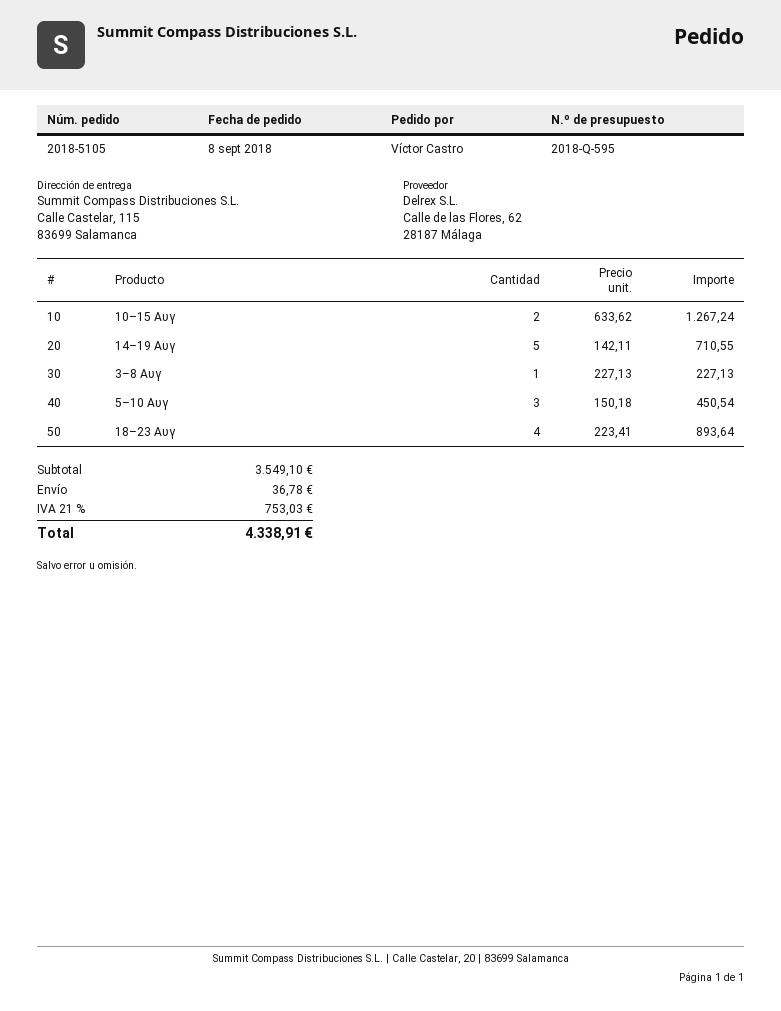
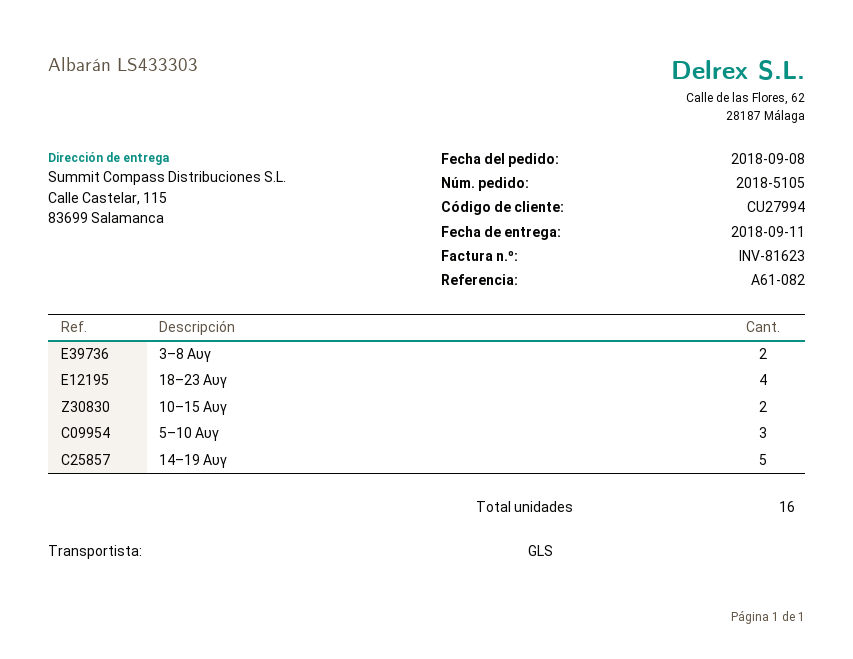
3–8 Αυγ: 1 -> 2

